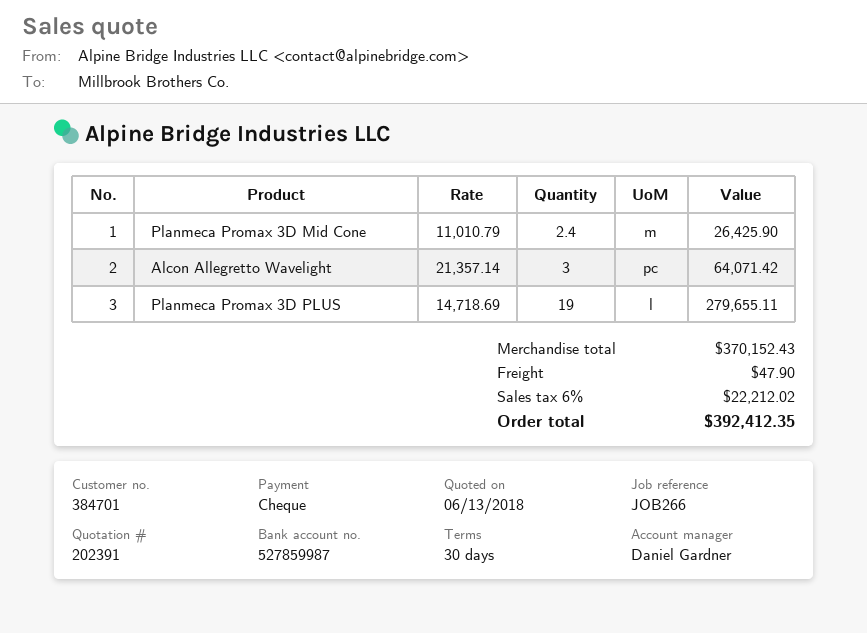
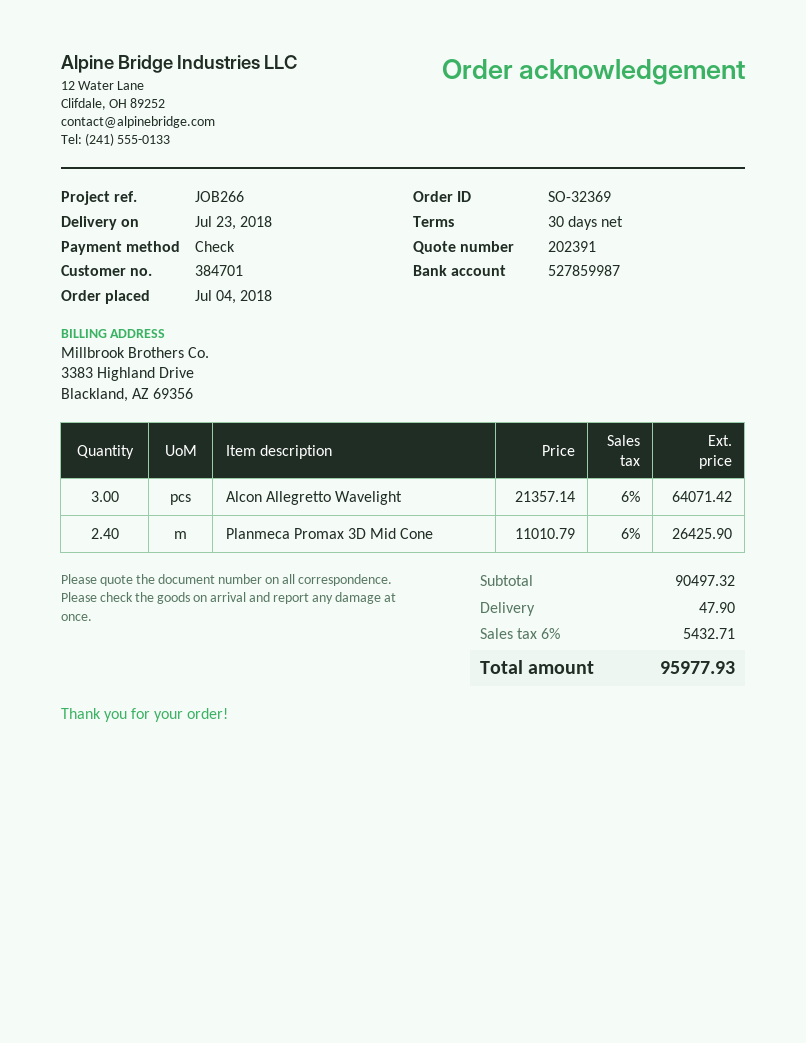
Planmeca Promax 3D PLUS: 19 x 14718.69 = 279655.11 -> none
subtotal: 370152.43 -> 90497.32
tax: 6% = 22212.02 -> 6% = 5432.71
total: 392412.35 -> 95977.93

